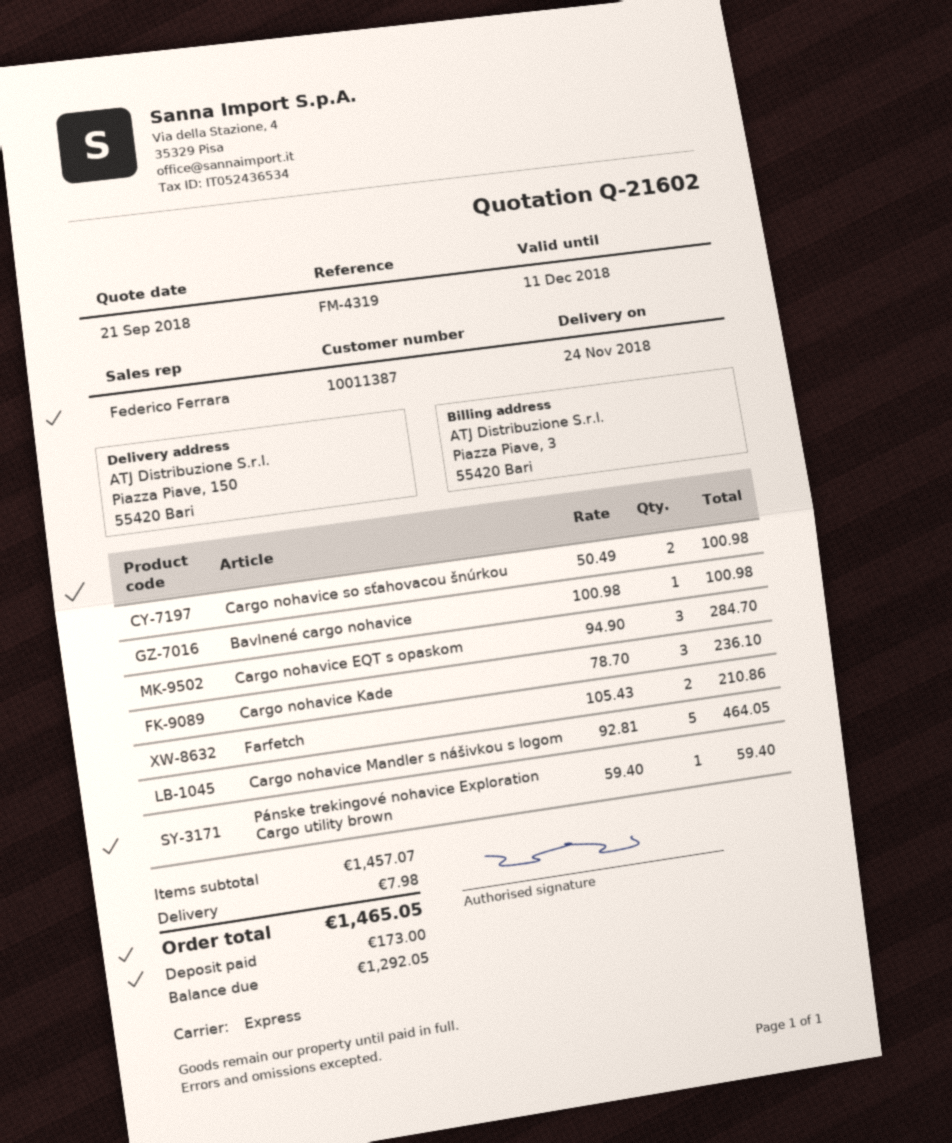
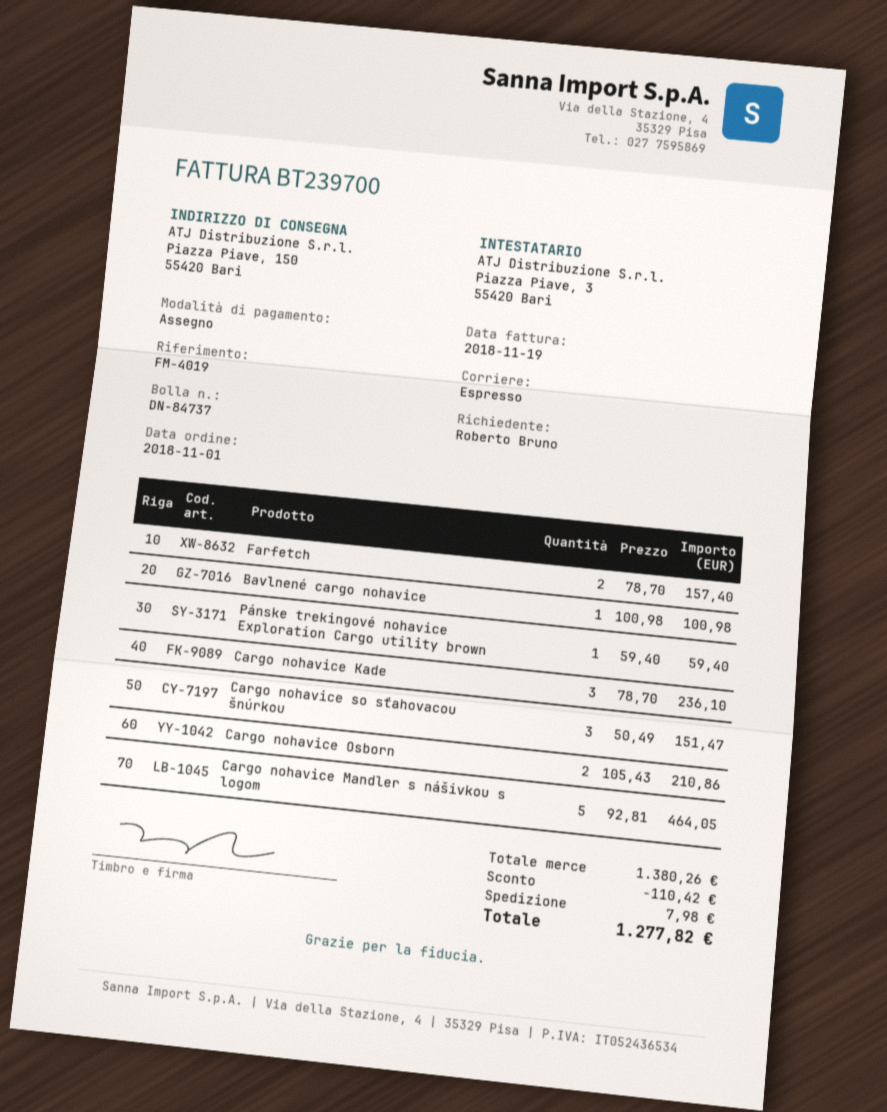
reference: FM-4319 -> FM-4019
Cargo nohavice so sťahovacou šnúrkou: 2 x 50.49 = 100.98 -> 3 x 50.49 = 151.47
Cargo nohavice EQT s opaskom: 3 x 94.90 = 284.70 -> none
Farfetch: 2 x 105.43 = 210.86 -> 2 x 78.70 = 157.40
Cargo nohavice Osborn: none -> 2 x 105.43 = 210.86
subtotal: 1457.07 -> 1380.26
discount: none -> 110.42
total: 1465.05 -> 1277.82

